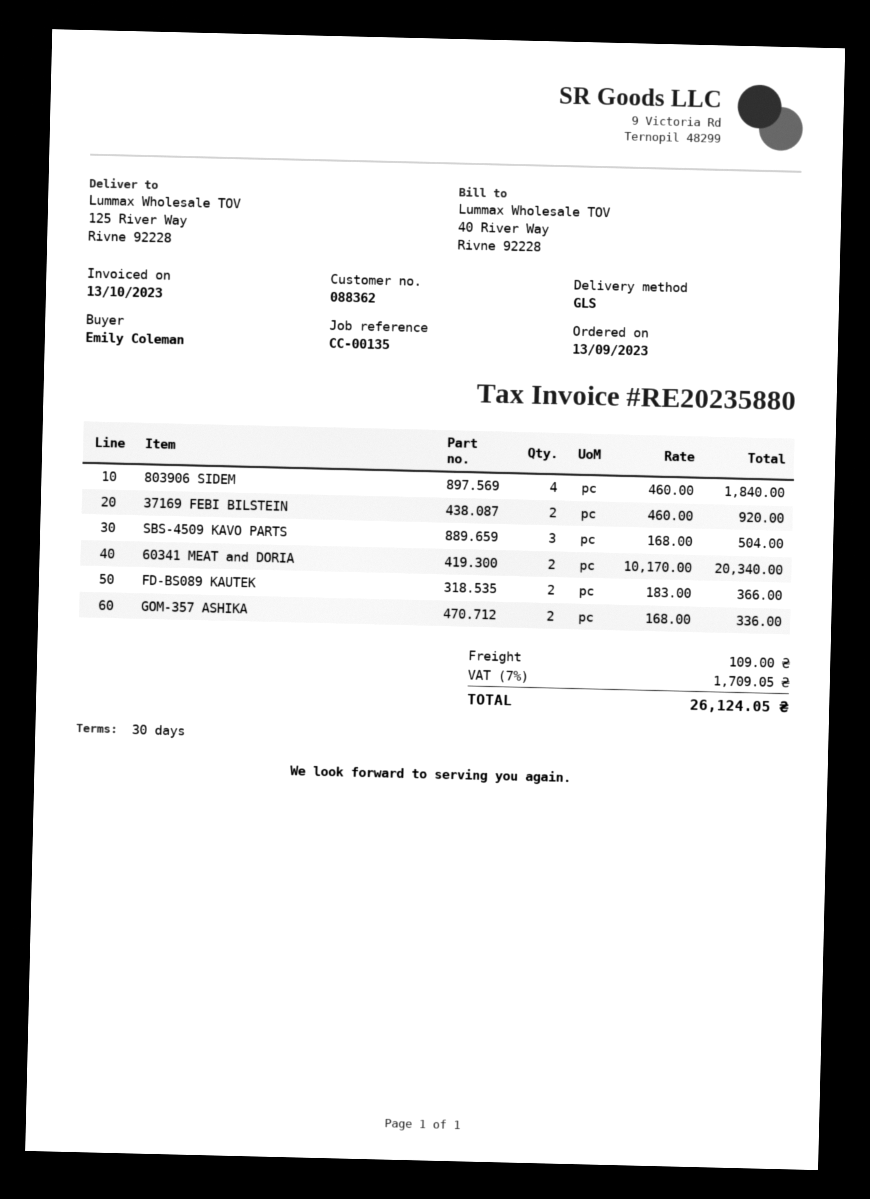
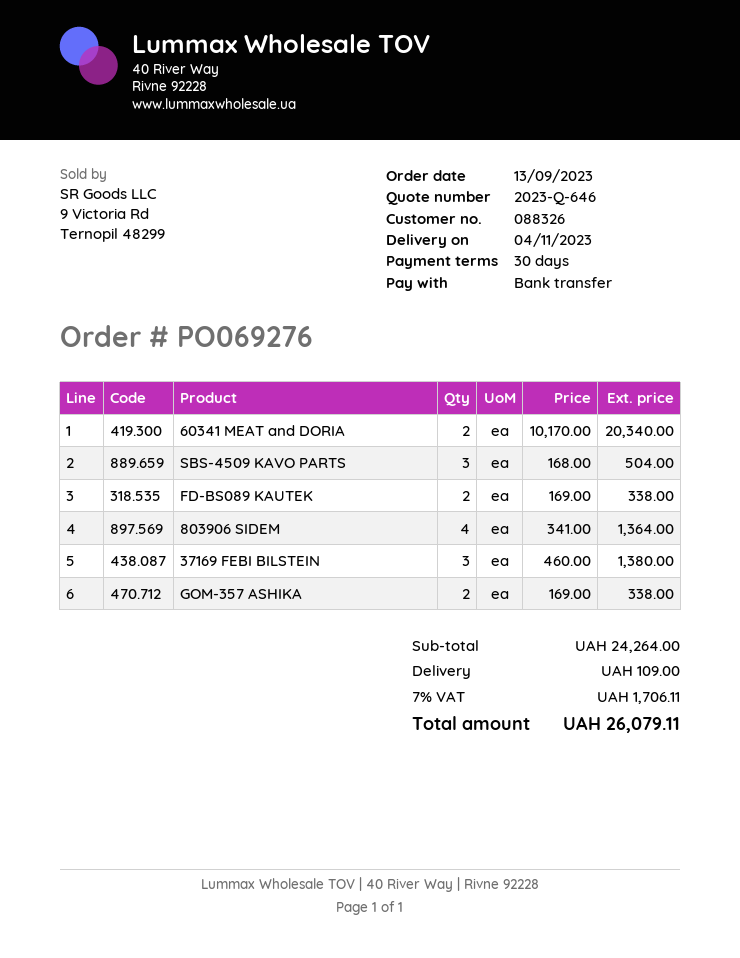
customer number: 088362 -> 088326
803906 SIDEM: 4 x 460.00 = 1840.00 -> 4 x 341.00 = 1364.00
37169 FEBI BILSTEIN: 2 x 460.00 = 920.00 -> 3 x 460.00 = 1380.00
FD-BS089 KAUTEK: 2 x 183.00 = 366.00 -> 2 x 169.00 = 338.00
GOM-357 ASHIKA: 2 x 168.00 = 336.00 -> 2 x 169.00 = 338.00
tax: 7% = 1709.05 -> 7% = 1706.11
total: 26124.05 -> 26079.11

